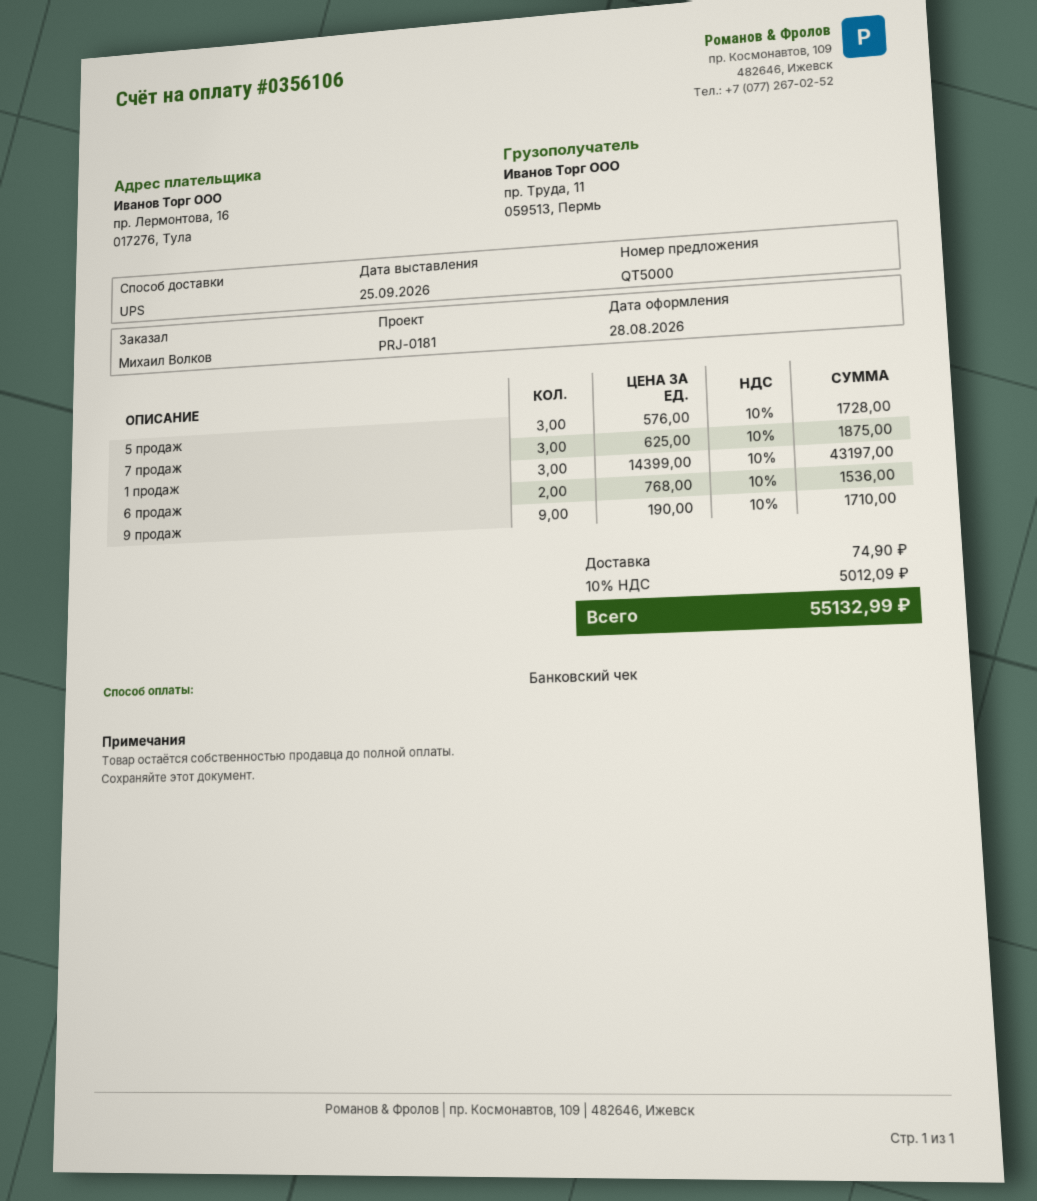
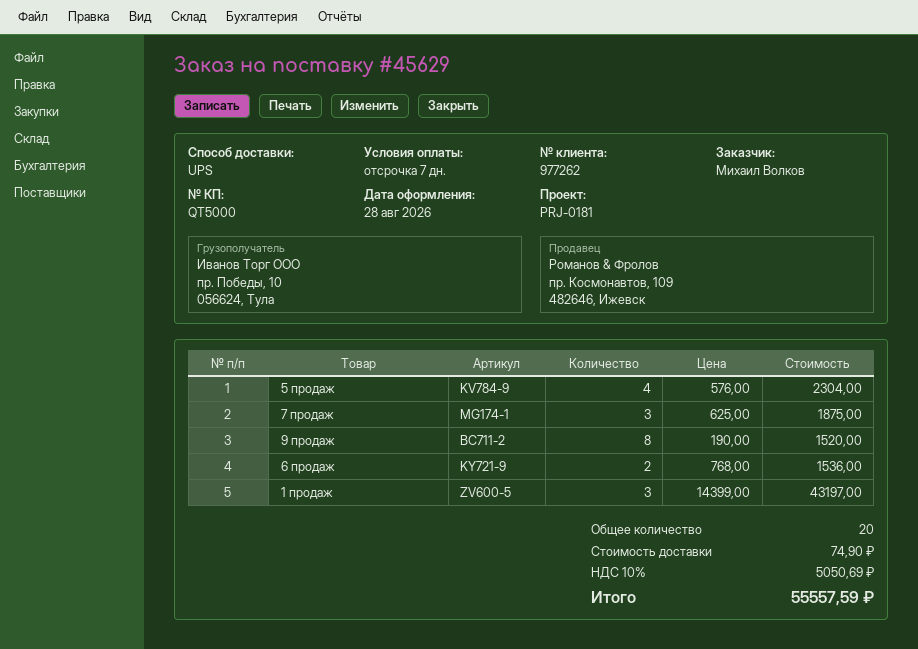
ship to: пр. Труда, 11, 059513, Пермь -> пр. Победы, 10, 056624, Тула
5 продаж: 3 x 576.00 = 1728.00 -> 4 x 576.00 = 2304.00
9 продаж: 9 x 190.00 = 1710.00 -> 8 x 190.00 = 1520.00
tax: 10% = 5012.09 -> 10% = 5050.69
total: 55132.99 -> 55557.59

